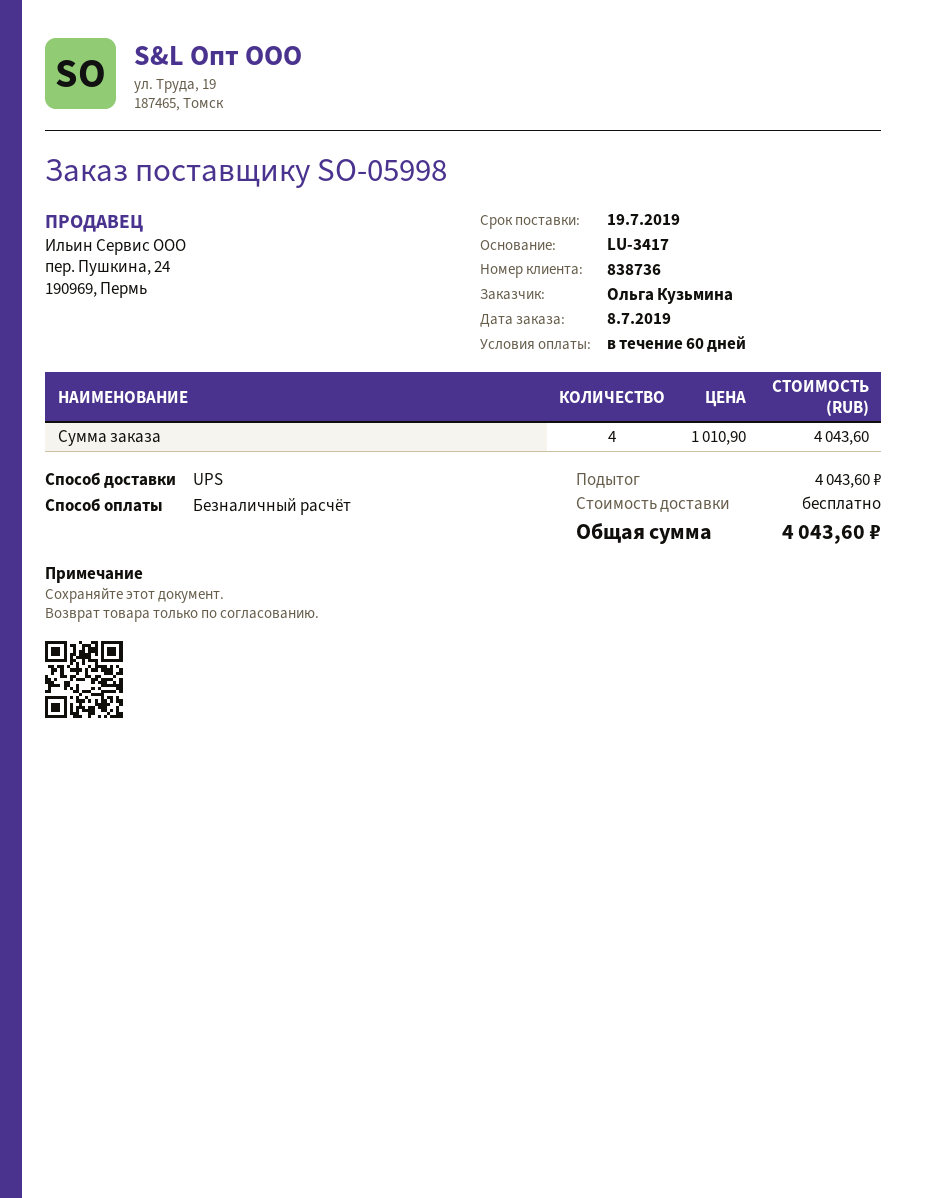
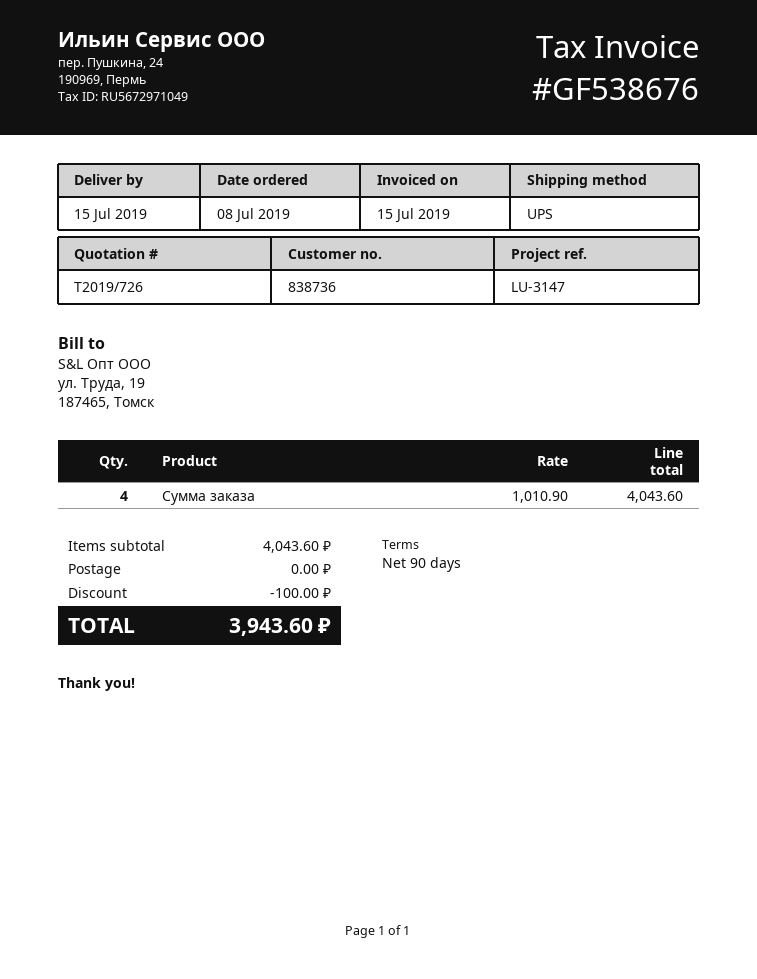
delivery date: 2019-07-19 -> 2019-07-15
payment terms: 60 days -> 90 days
reference: LU-3417 -> LU-3147
discount: none -> 100.00
total: 4043.60 -> 3943.60

